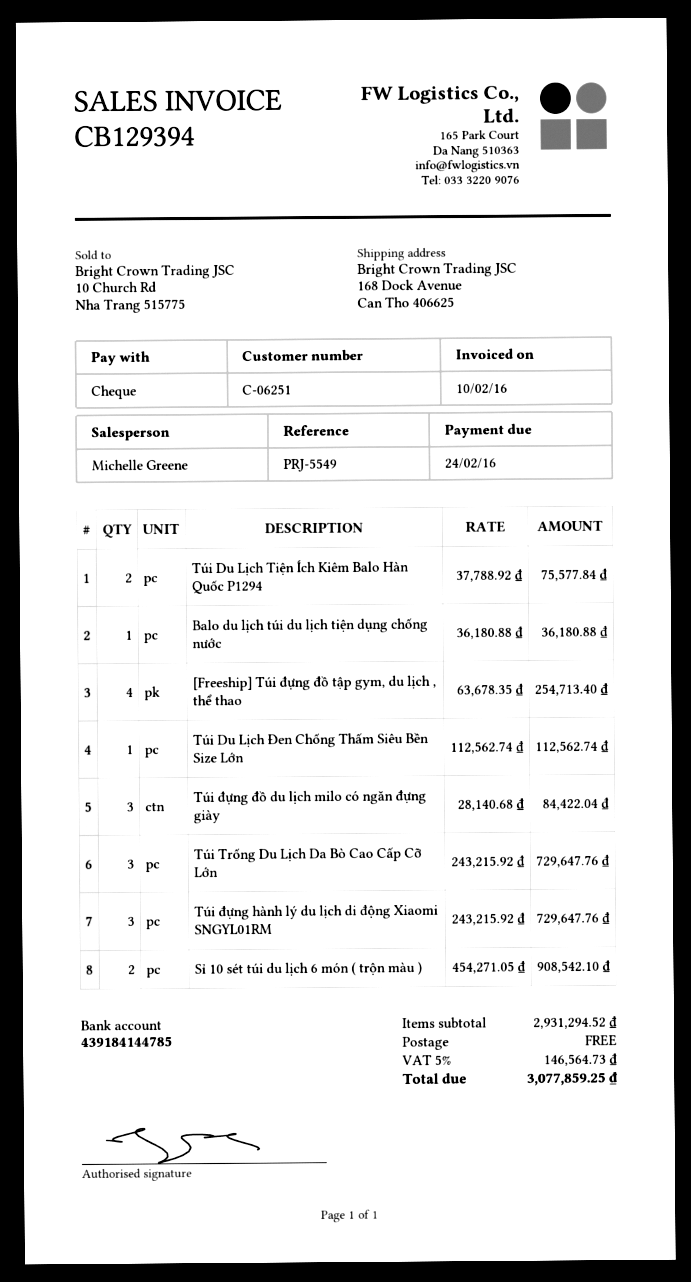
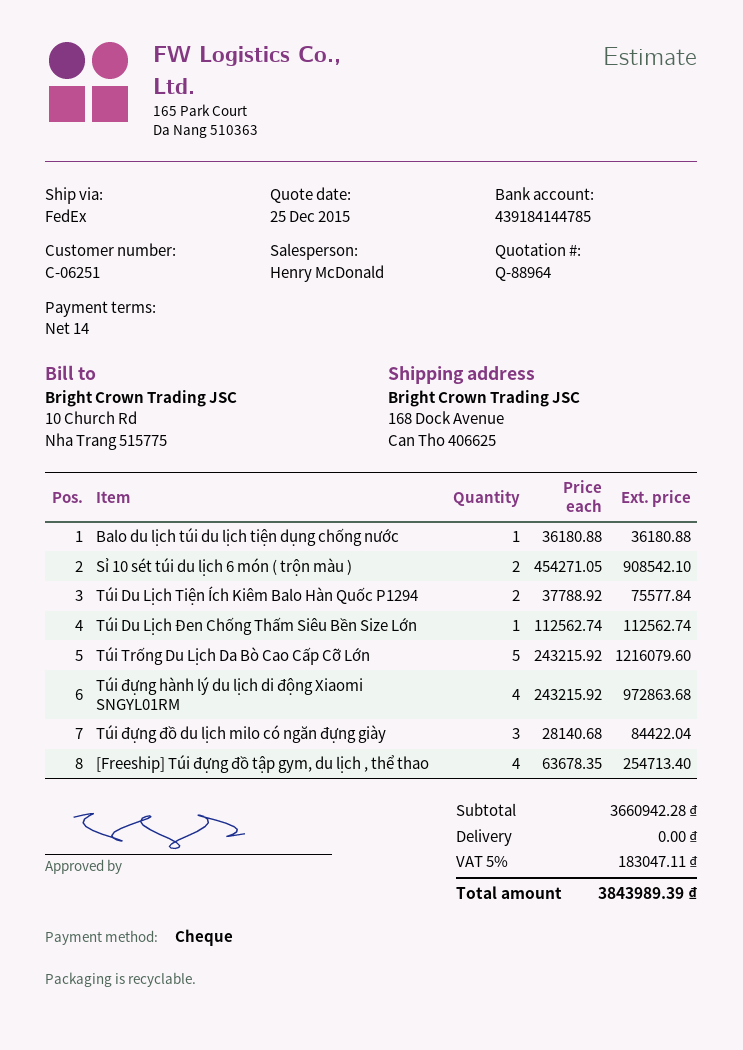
sales rep: Michelle Greene -> Henry McDonald
Túi Trống Du Lịch Da Bò Cao Cấp Cỡ Lớn: 3 x 243215.92 = 729647.76 -> 5 x 243215.92 = 1216079.60
Túi đựng hành lý du lịch di động Xiaomi SNGYL01RM: 3 x 243215.92 = 729647.76 -> 4 x 243215.92 = 972863.68
subtotal: 2931294.52 -> 3660942.28
tax: 5% = 146564.73 -> 5% = 183047.11
total: 3077859.25 -> 3843989.39

